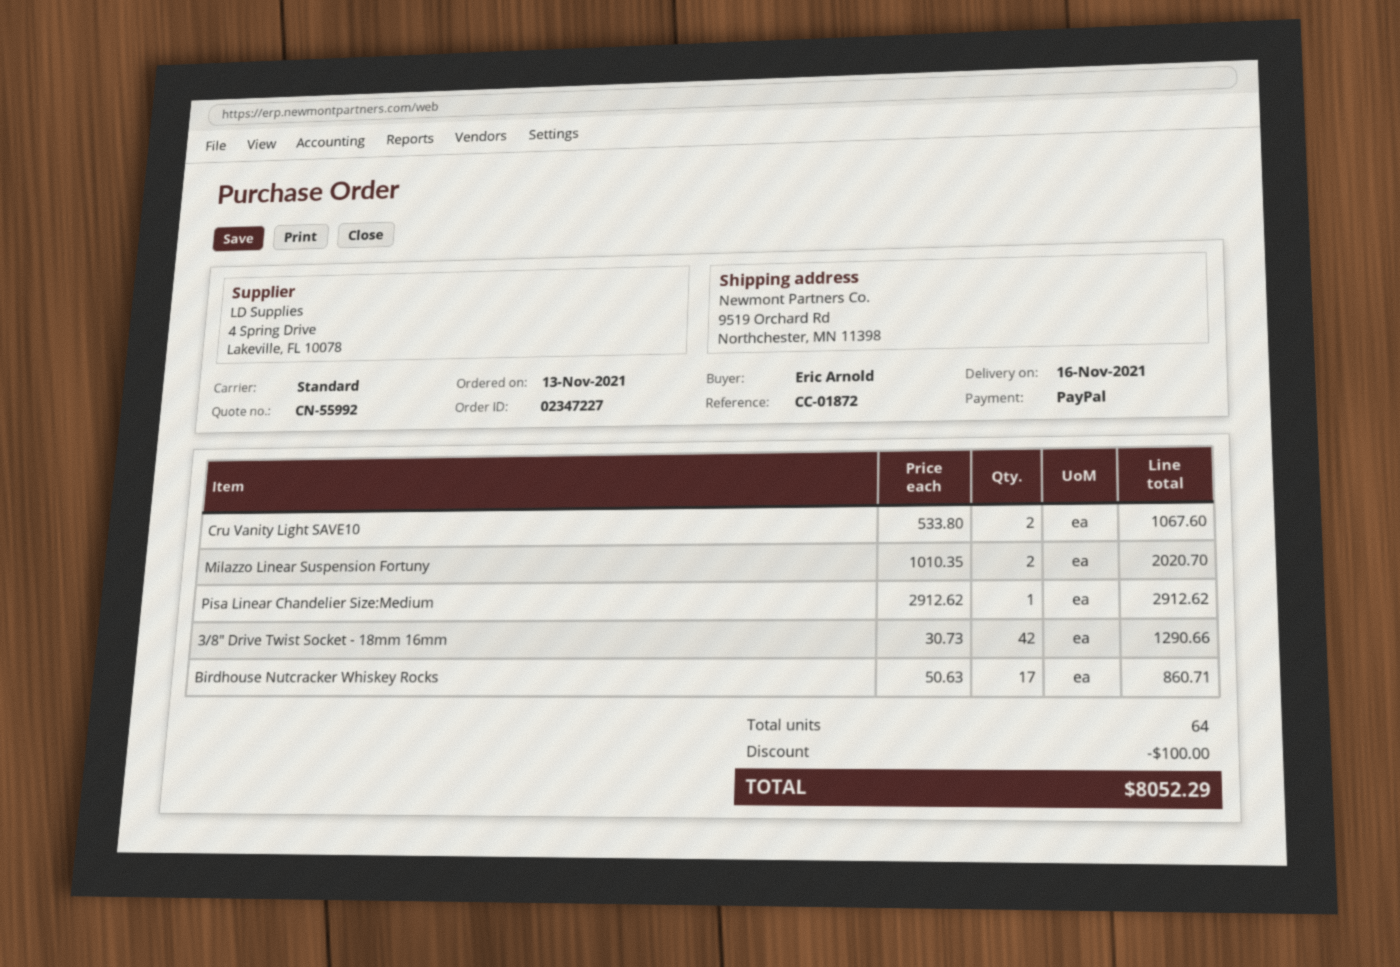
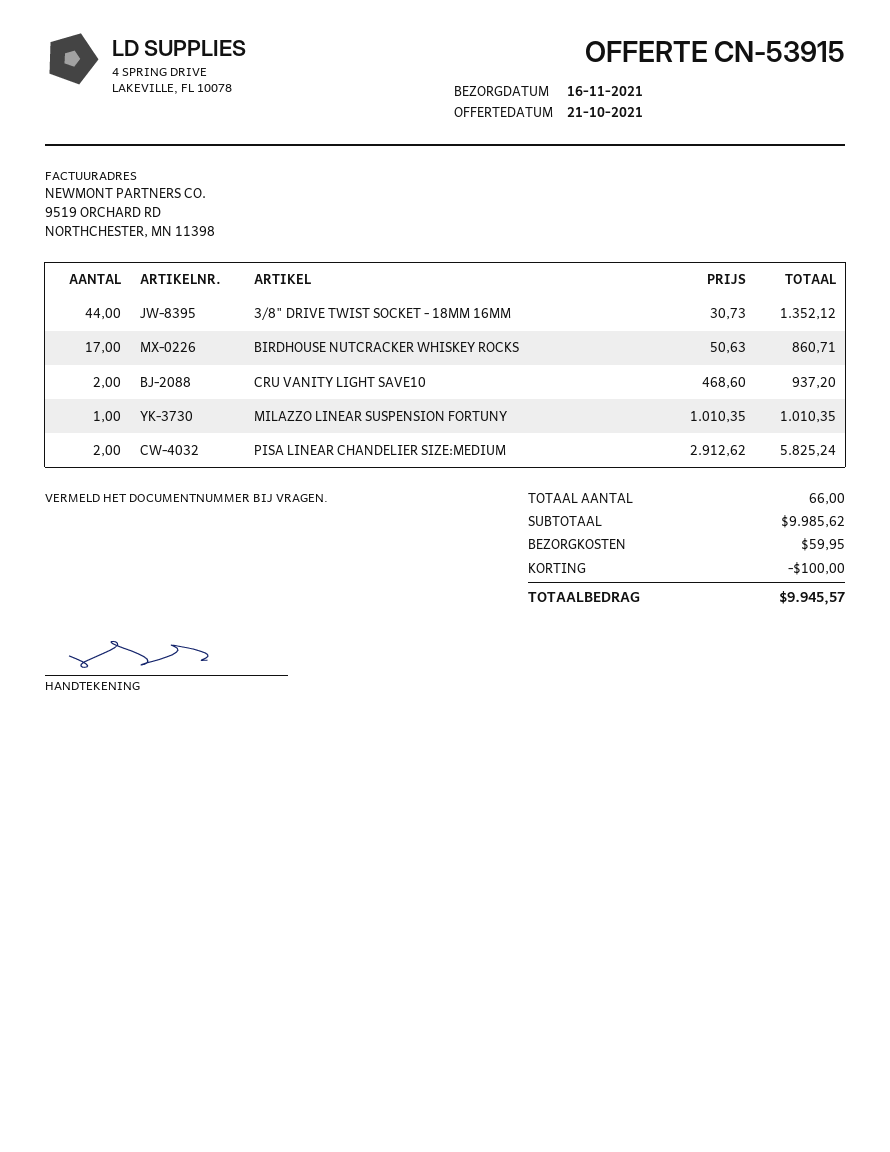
quote number: CN-55992 -> CN-53915
Cru Vanity Light SAVE10: 2 x 533.80 = 1067.60 -> 2 x 468.60 = 937.20
Milazzo Linear Suspension Fortuny: 2 x 1010.35 = 2020.70 -> 1 x 1010.35 = 1010.35
Pisa Linear Chandelier Size:Medium: 1 x 2912.62 = 2912.62 -> 2 x 2912.62 = 5825.24
3/8" Drive Twist Socket - 18mm 16mm: 42 x 30.73 = 1290.66 -> 44 x 30.73 = 1352.12
total quantity: 64 -> 66
shipping: none -> 59.95
total: 8052.29 -> 9945.57

